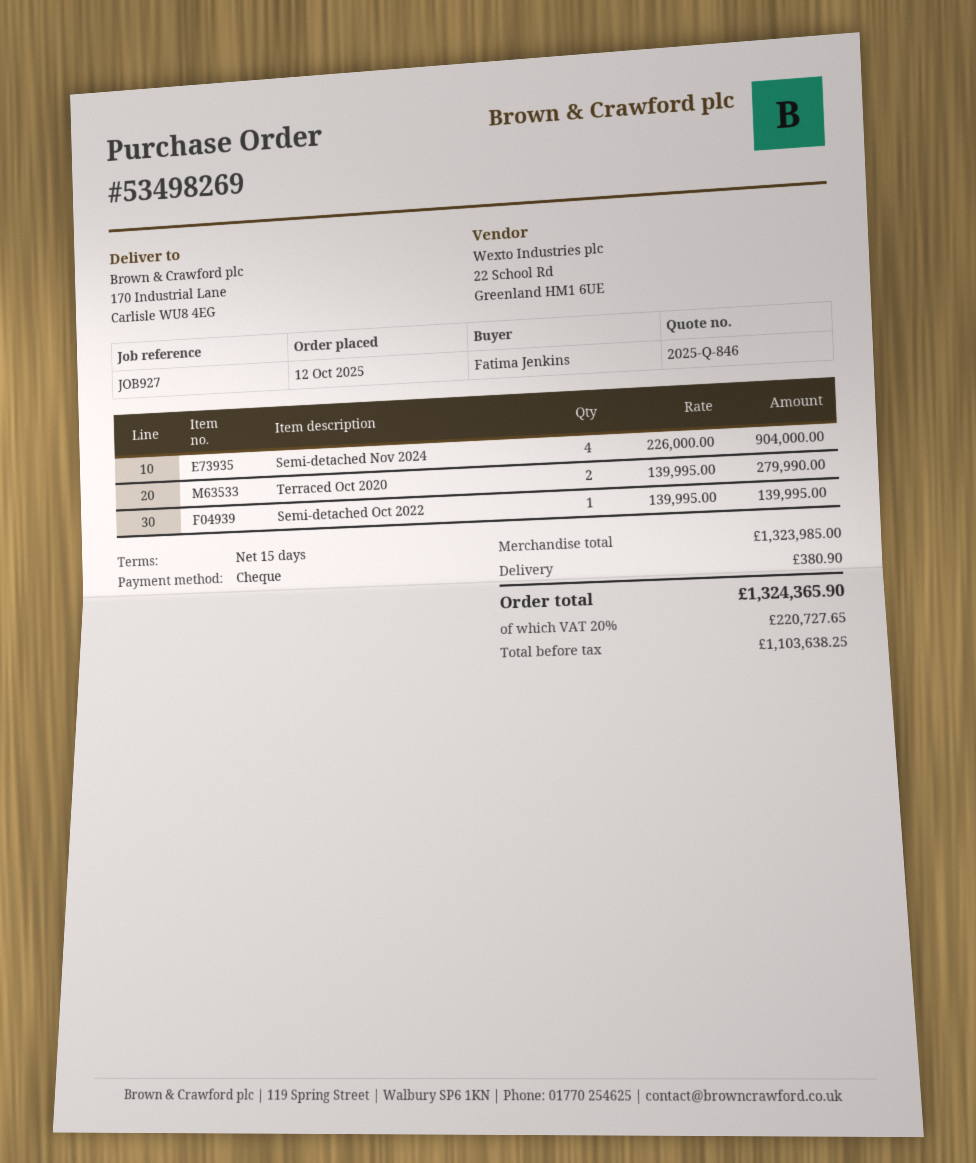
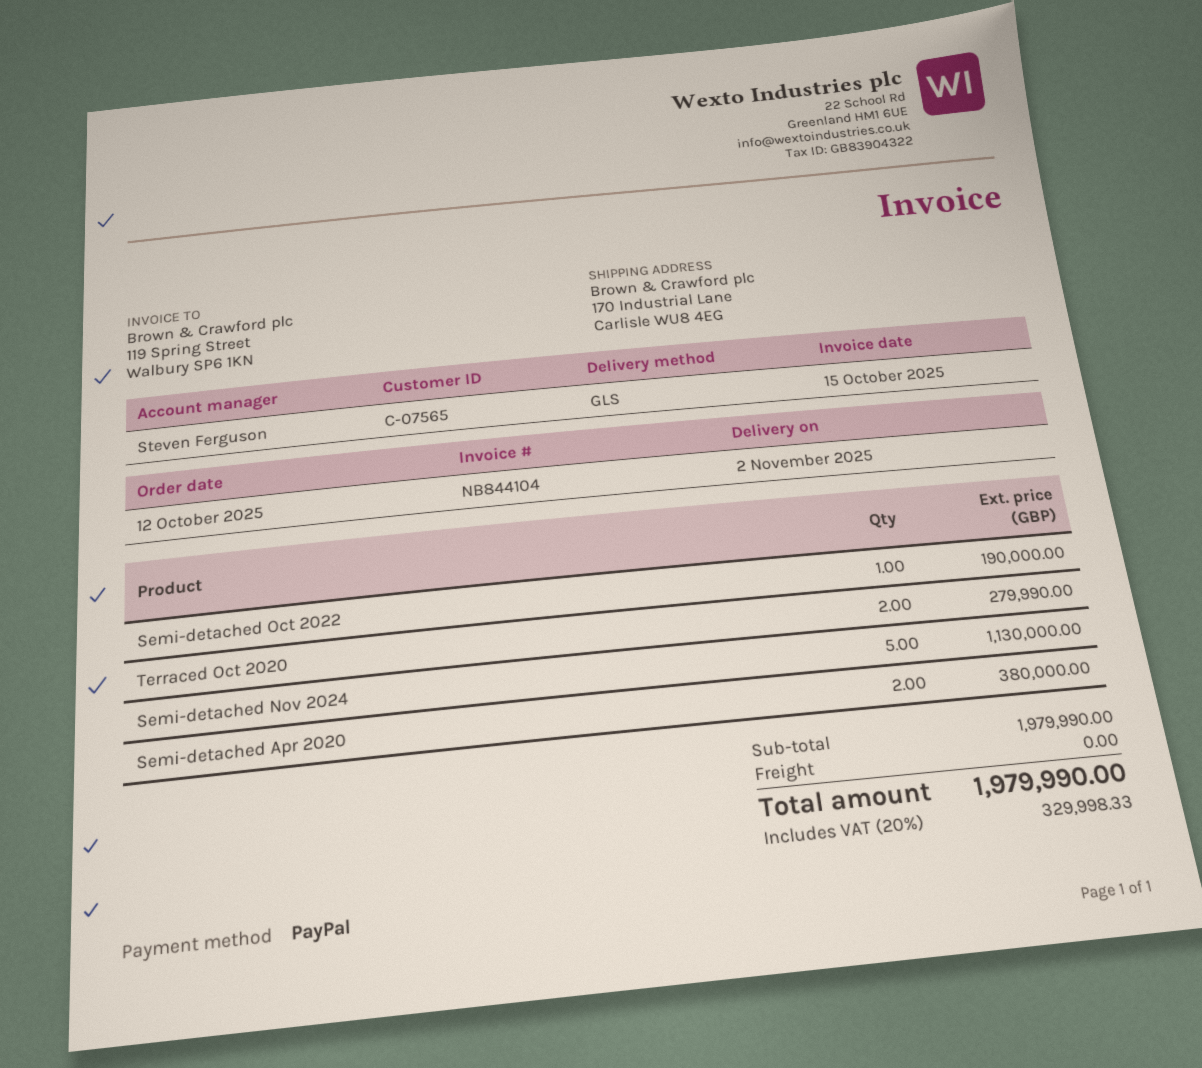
payment method: cheque -> PayPal
Semi-detached Nov 2024: 4 for 904000.00 -> 5 for 1130000.00
Semi-detached Oct 2022: 1 for 139995.00 -> 1 for 190000.00
Semi-detached Apr 2020: none -> 2 for 380000.00
subtotal: 1323985.00 -> 1979990.00
shipping: 380.90 -> 0.00
tax: 20% = 220727.65 -> 20% = 329998.33
total: 1324365.90 -> 1979990.00

